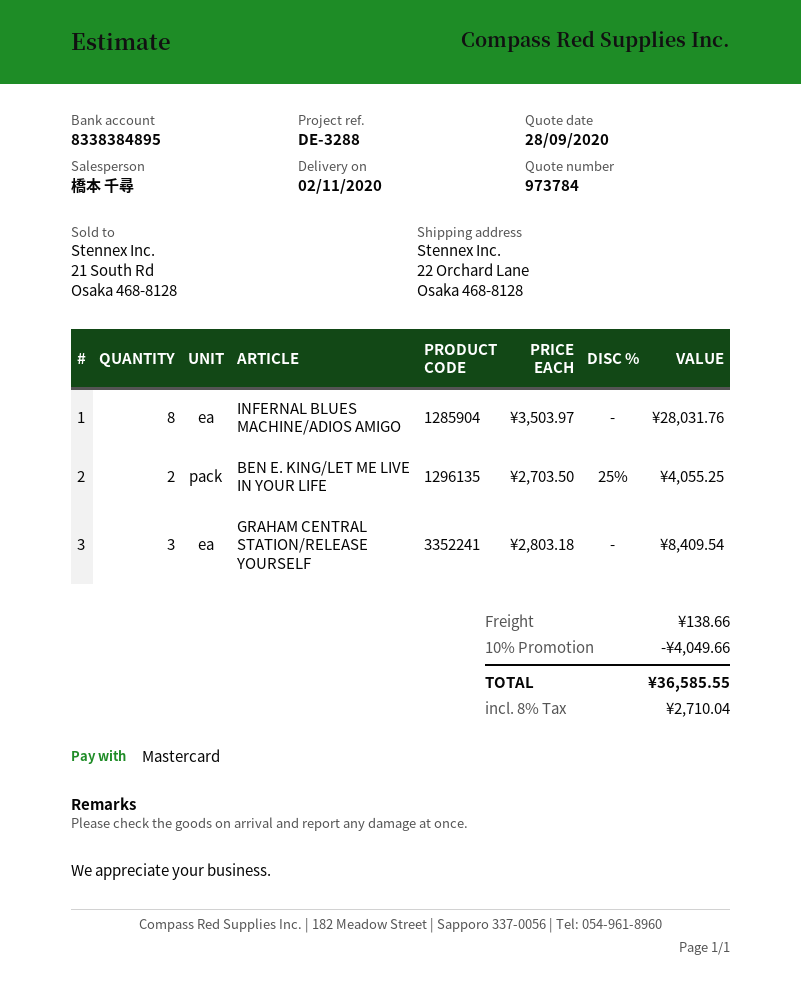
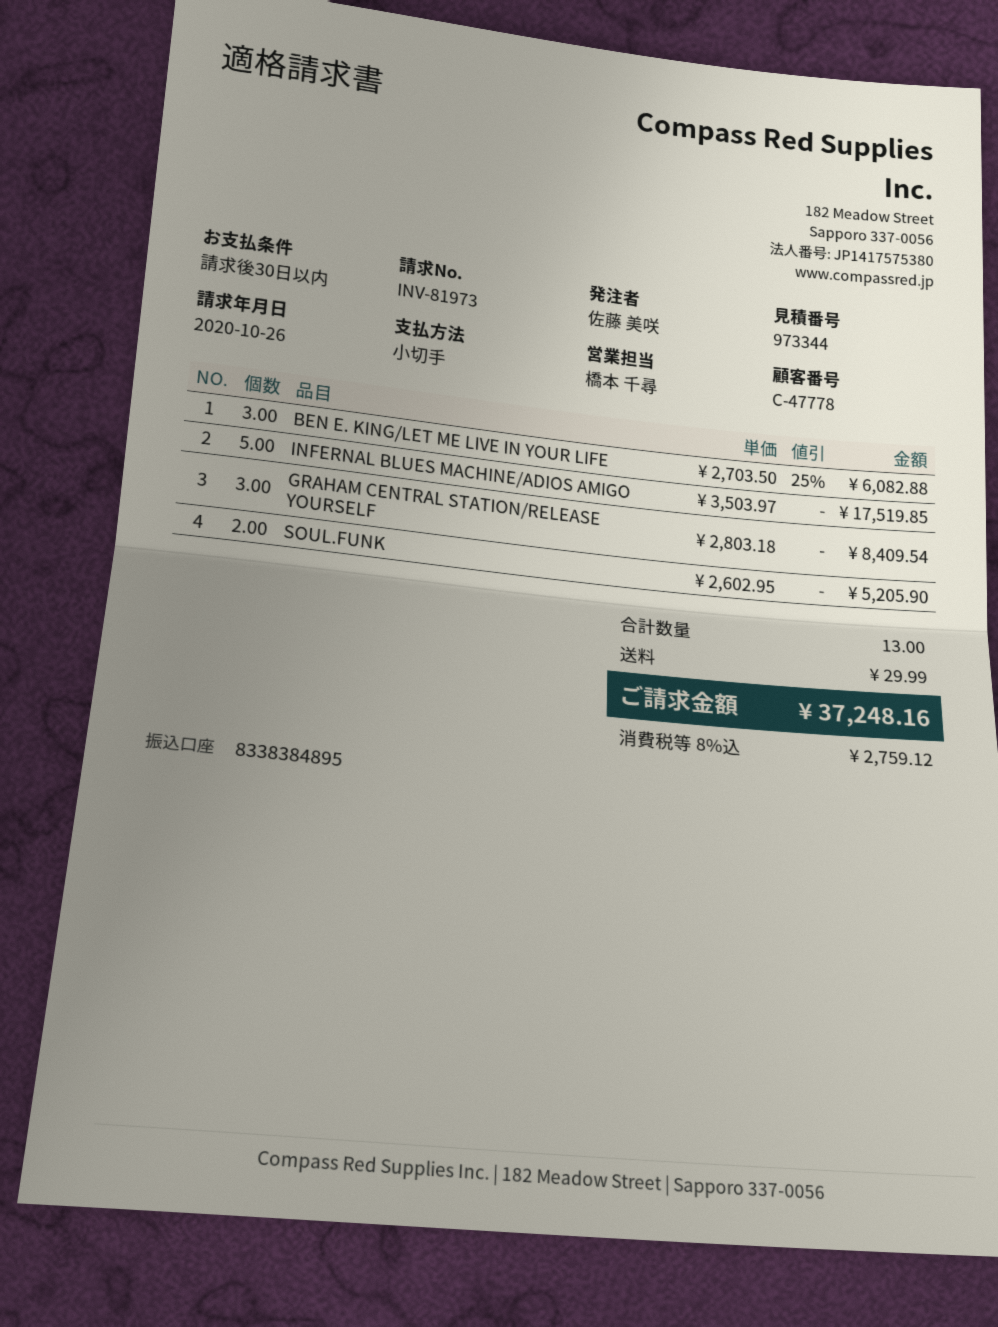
quote number: 973784 -> 973344
payment method: Mastercard -> cheque
INFERNAL BLUES MACHINE/ADIOS AMIGO: 8 x 3503.97 = 28031.76 -> 5 x 3503.97 = 17519.85
BEN E. KING/LET ME LIVE IN YOUR LIFE: 2 x 2703.50 - 25% = 4055.25 -> 3 x 2703.50 - 25% = 6082.88
SOUL.FUNK: none -> 2 x 2602.95 = 5205.90
discount: 10% = 4049.66 -> none
shipping: 138.66 -> 29.99
tax: 8% = 2710.04 -> 8% = 2759.12
total: 36585.55 -> 37248.16

